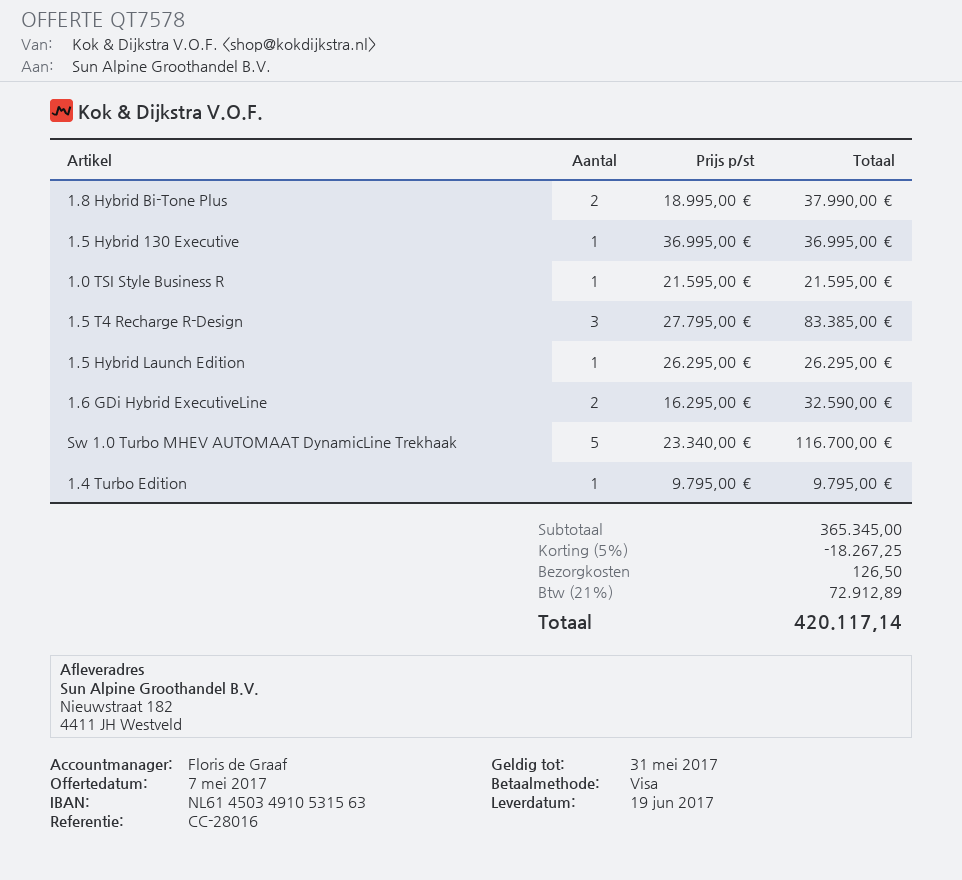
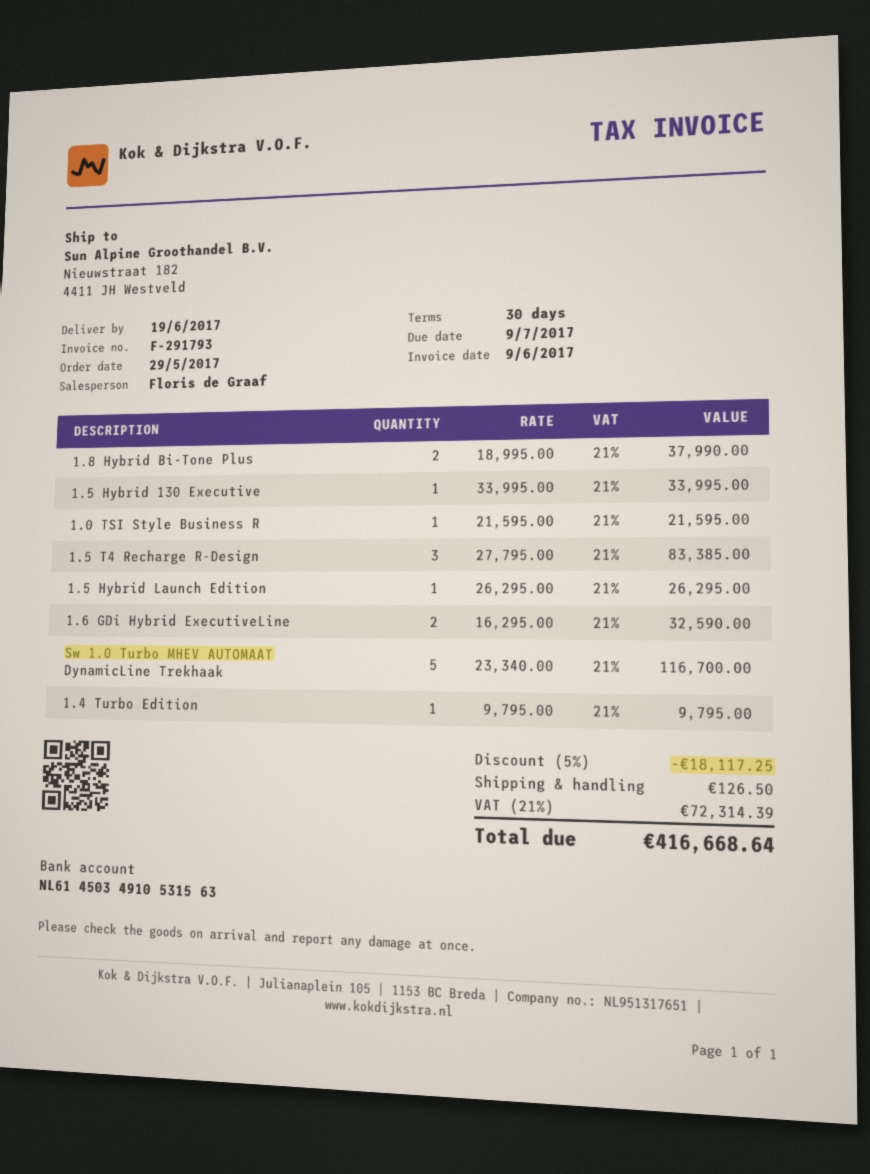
1.5 Hybrid 130 Executive: 1 x 36995.00 = 36995.00 -> 1 x 33995.00 = 33995.00
discount: 5% = 18267.25 -> 5% = 18117.25
tax: 21% = 72912.89 -> 21% = 72314.39
total: 420117.14 -> 416668.64

